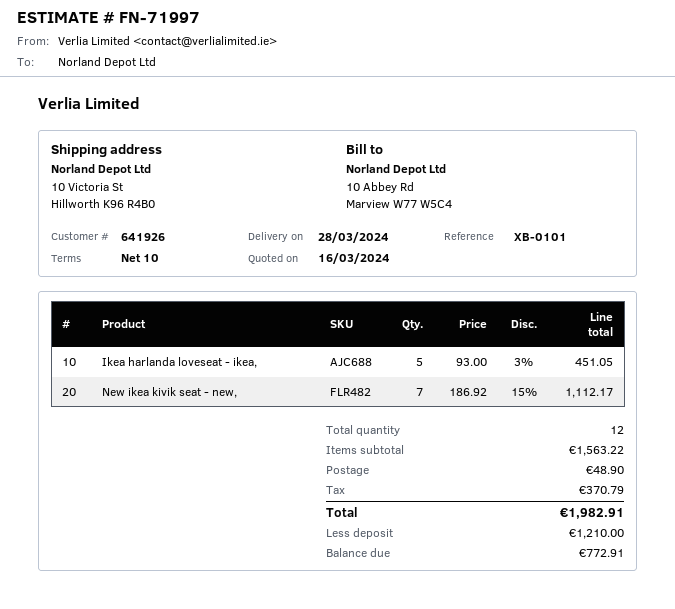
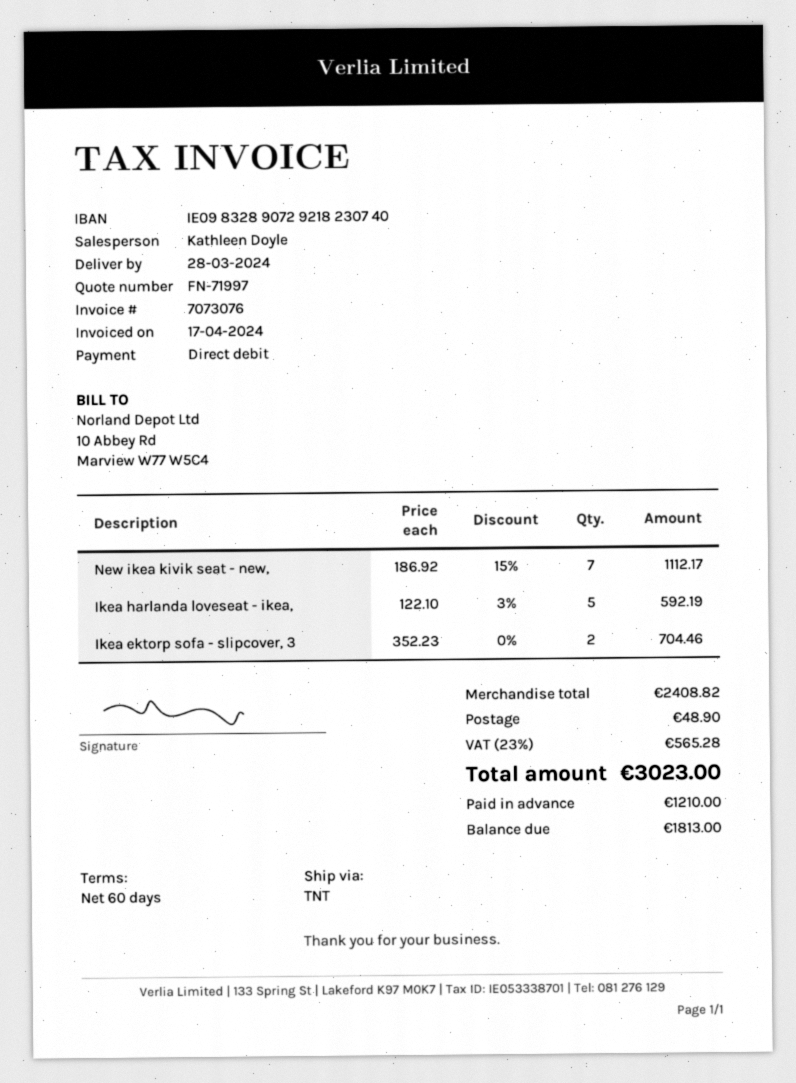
payment terms: 10 days -> 60 days
Ikea harlanda loveseat - ikea,: 5 x 93.00 - 3% = 451.05 -> 5 x 122.10 - 3% = 592.19
Ikea ektorp sofa - slipcover, 3: none -> 2 x 352.23 = 704.46
subtotal: 1563.22 -> 2408.82
tax: 370.79 -> 565.28
total: 1982.91 -> 3023.00
balance: 772.91 -> 1813.00

